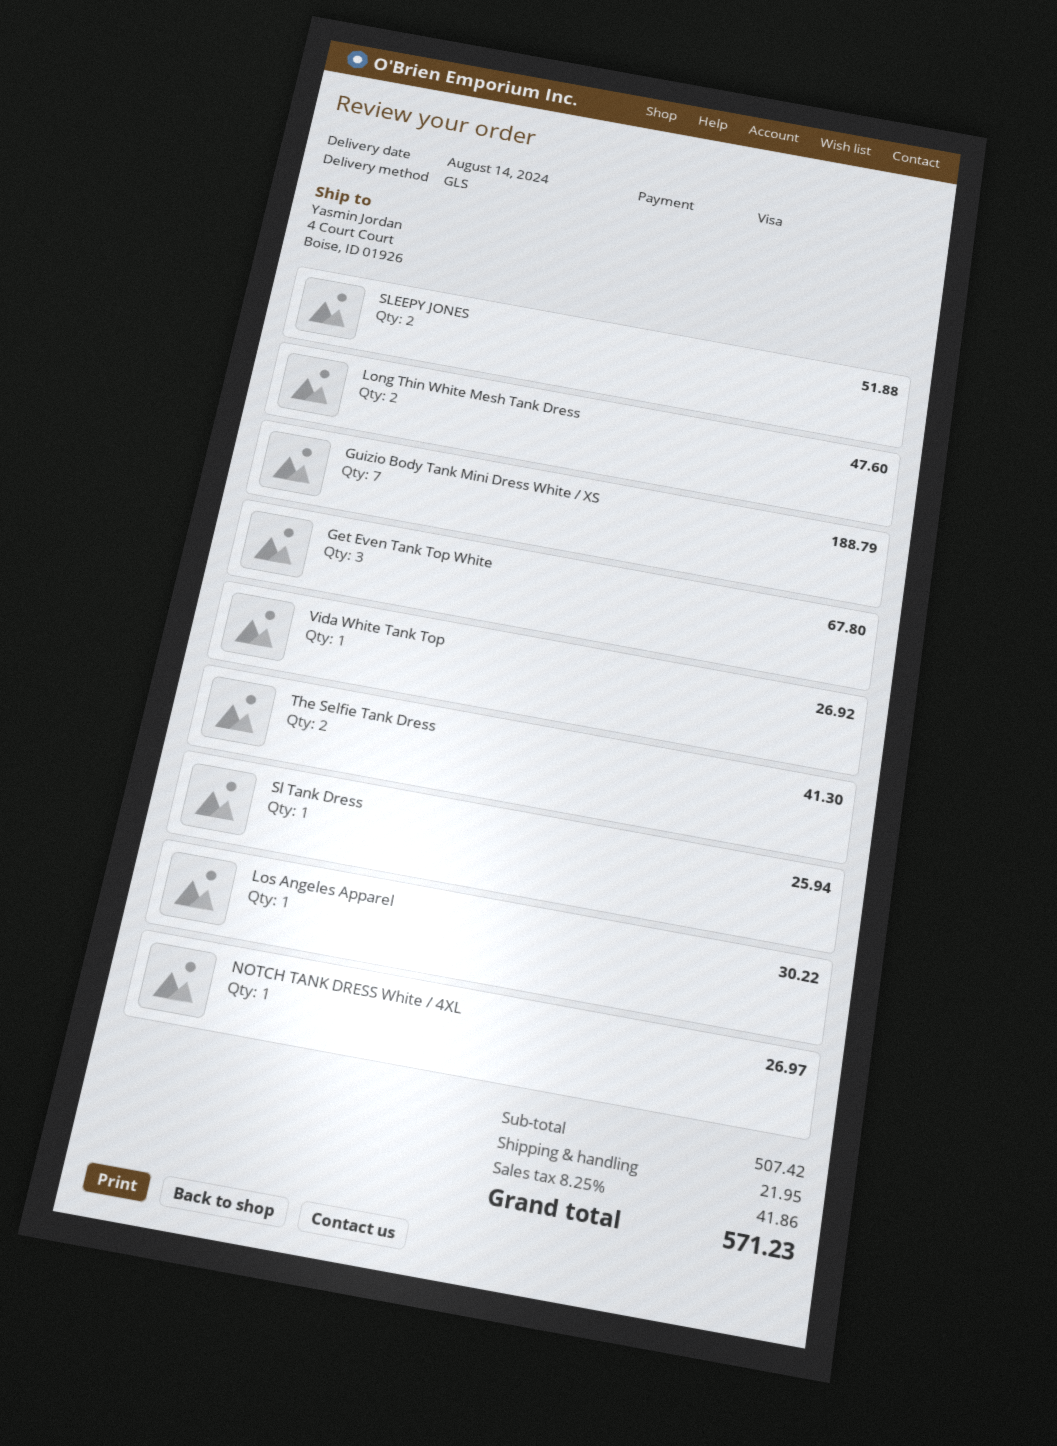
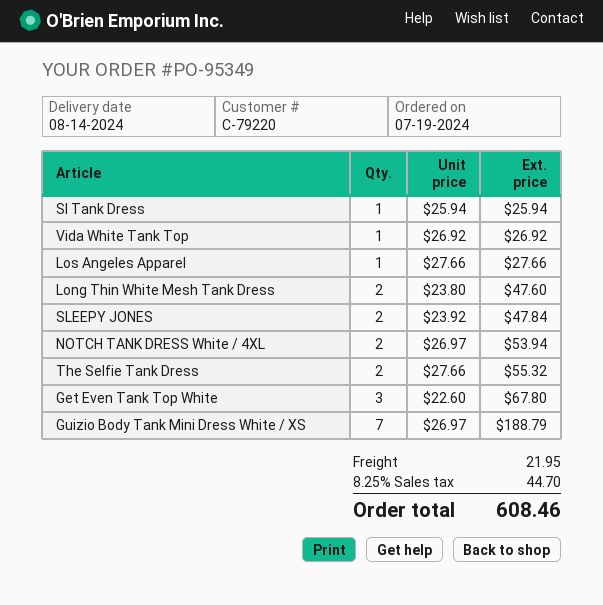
SLEEPY JONES: 2 for 51.88 -> 2 for 47.84
The Selfie Tank Dress: 2 for 41.30 -> 2 for 55.32
Los Angeles Apparel: 1 for 30.22 -> 1 for 27.66
NOTCH TANK DRESS White / 4XL: 1 for 26.97 -> 2 for 53.94
tax: 8.25% = 41.86 -> 8.25% = 44.70
total: 571.23 -> 608.46

